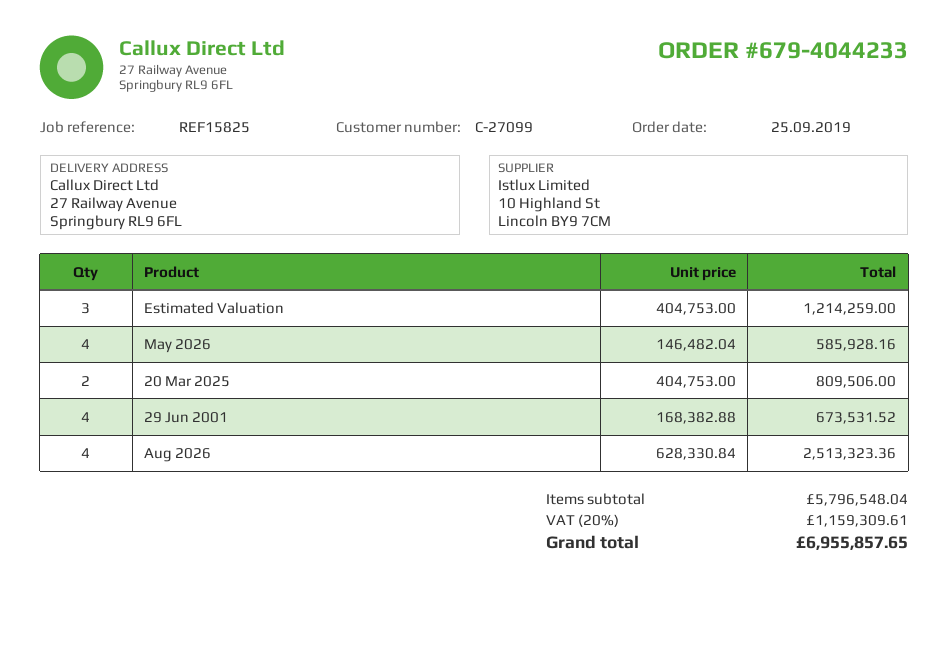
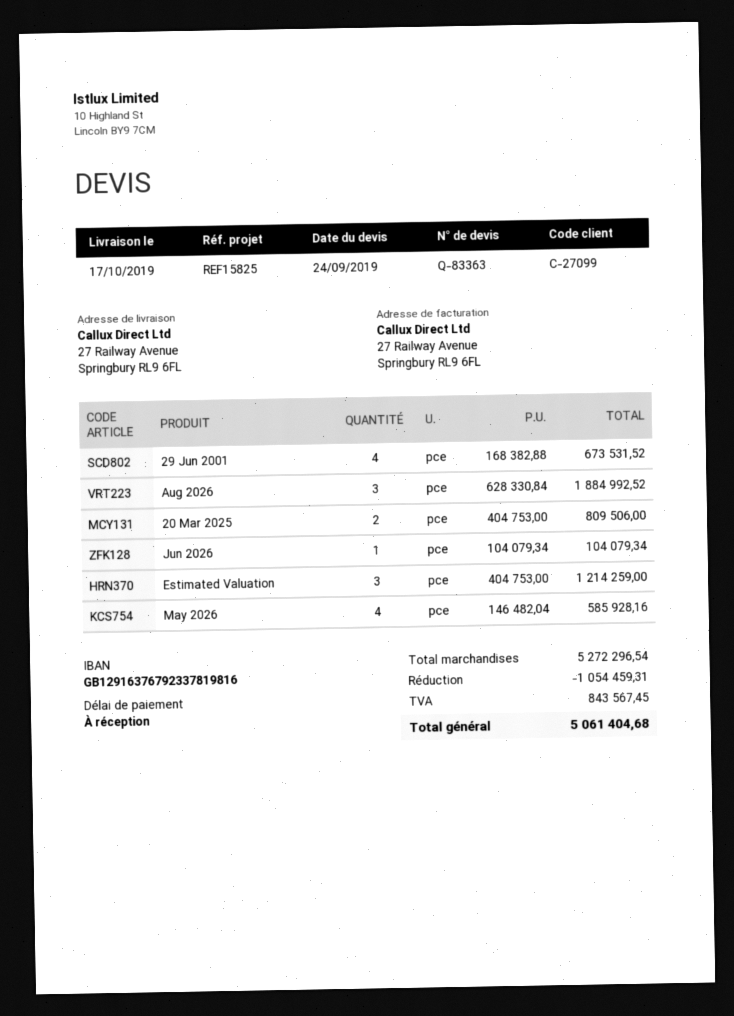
Aug 2026: 4 x 628330.84 = 2513323.36 -> 3 x 628330.84 = 1884992.52
Jun 2026: none -> 1 x 104079.34 = 104079.34
subtotal: 5796548.04 -> 5272296.54
discount: none -> 1054459.31
tax: 1159309.61 -> 843567.45
total: 6955857.65 -> 5061404.68

